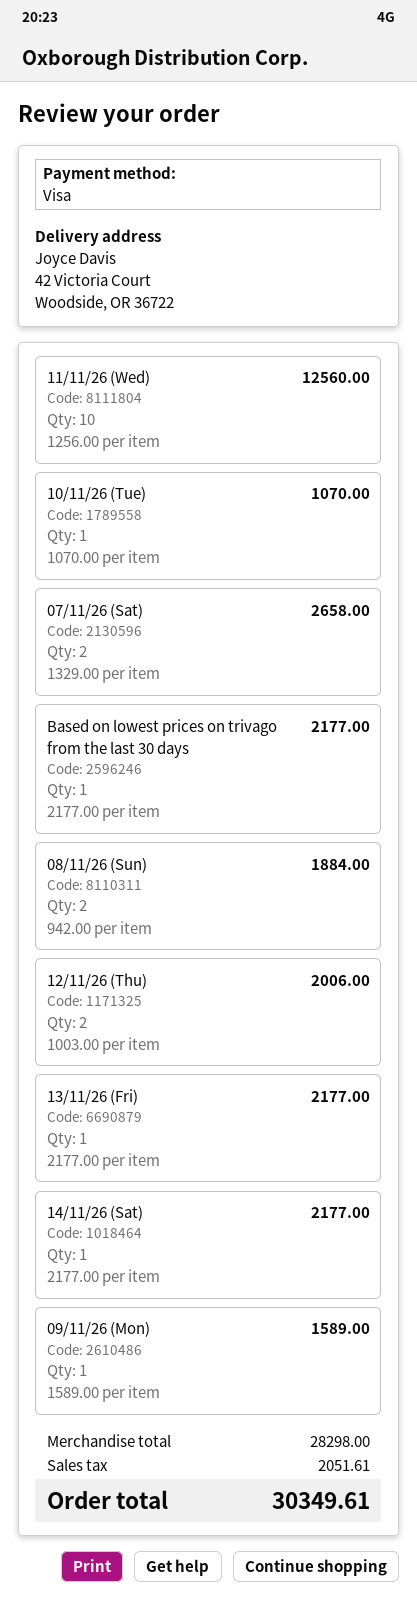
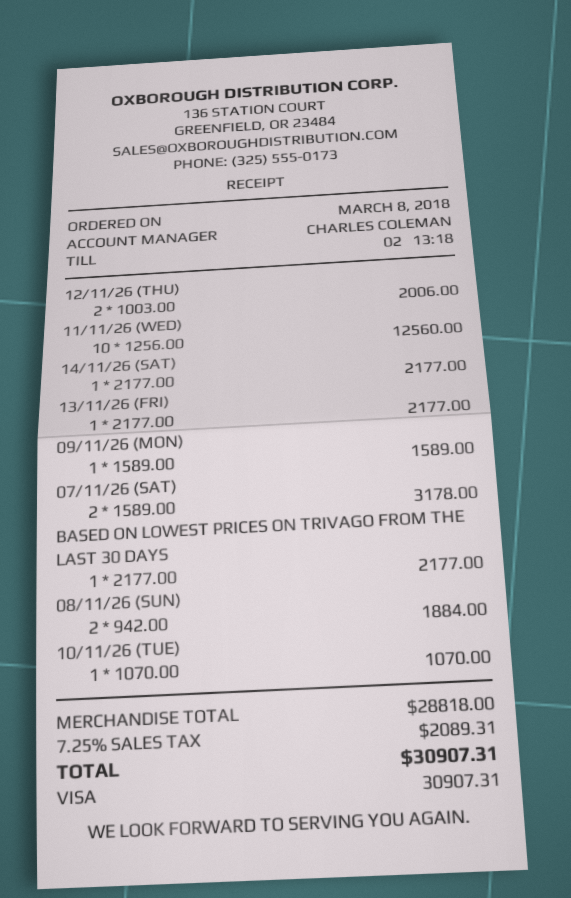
07/11/26 (Sat): 2 x 1329.00 = 2658.00 -> 2 x 1589.00 = 3178.00
subtotal: 28298.00 -> 28818.00
tax: 2051.61 -> 2089.31
total: 30349.61 -> 30907.31

